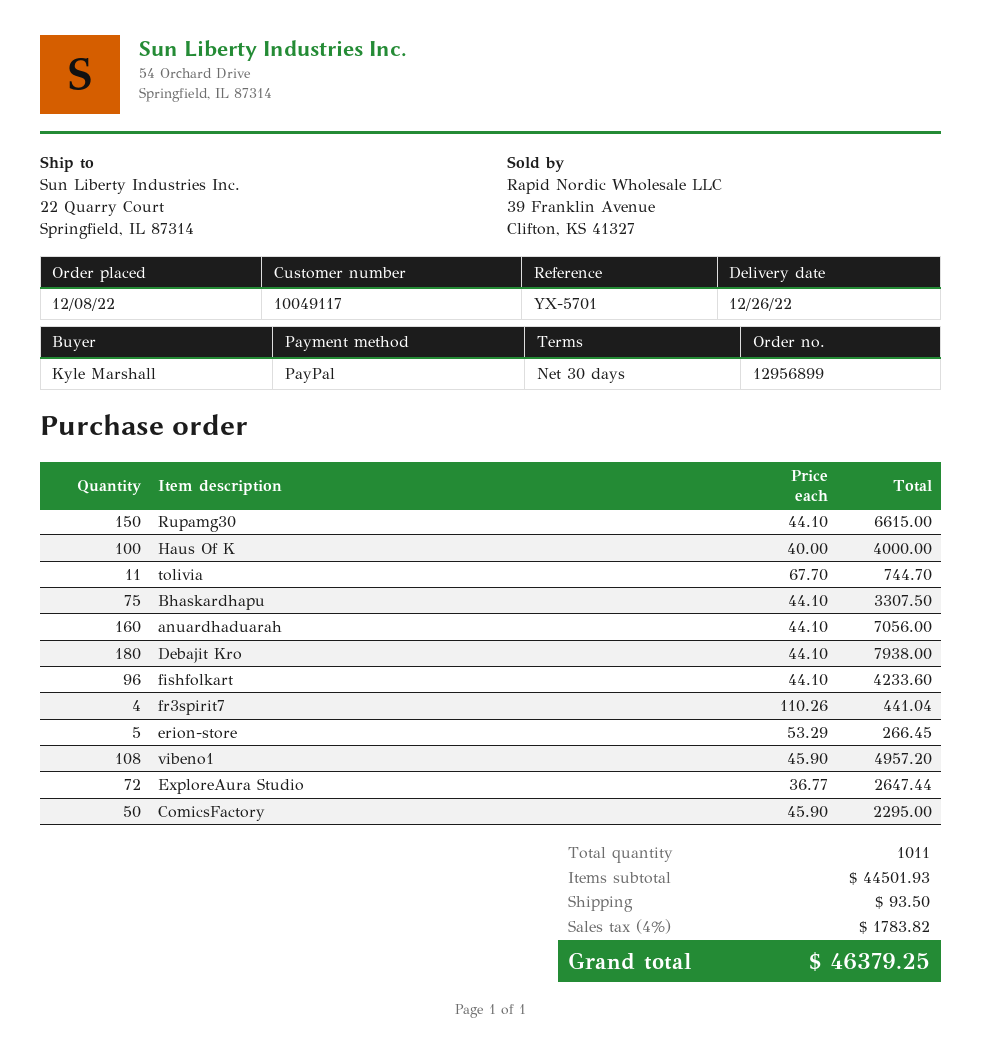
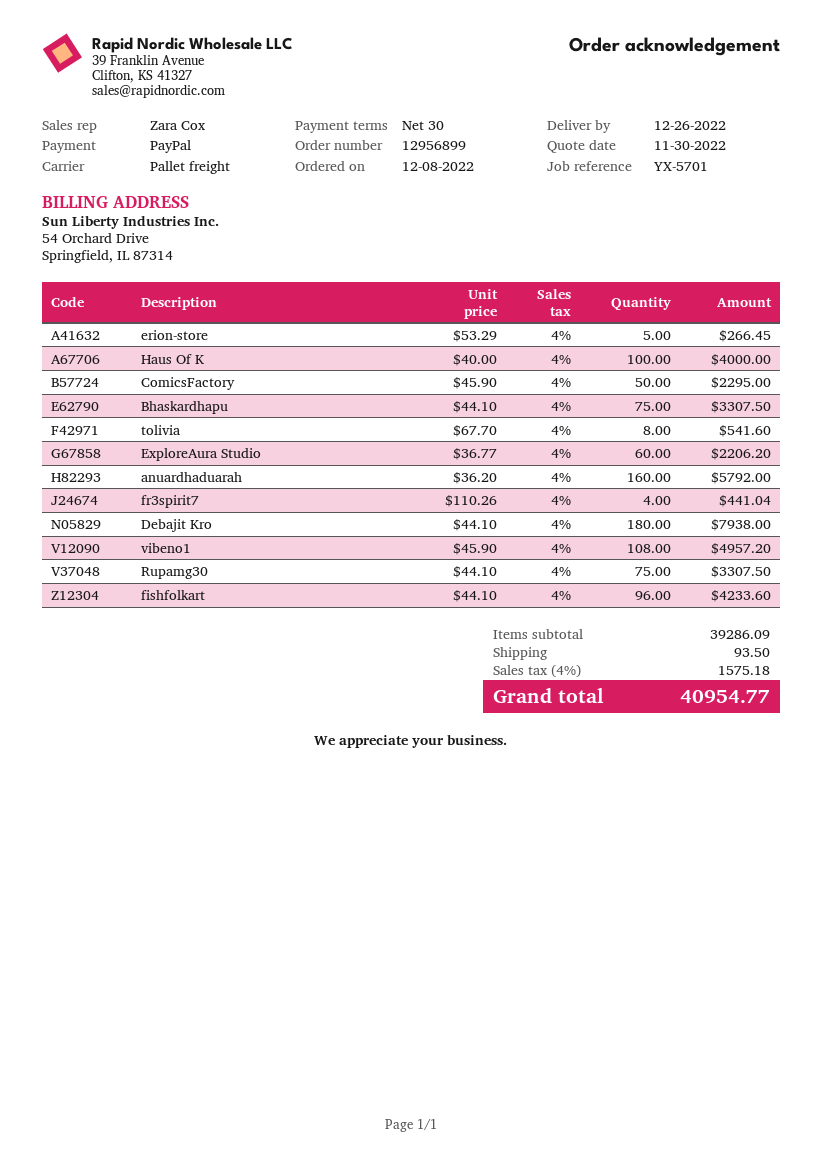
Rupamg30: 150 x 44.10 = 6615.00 -> 75 x 44.10 = 3307.50
tolivia: 11 x 67.70 = 744.70 -> 8 x 67.70 = 541.60
anuardhaduarah: 160 x 44.10 = 7056.00 -> 160 x 36.20 = 5792.00
ExploreAura Studio: 72 x 36.77 = 2647.44 -> 60 x 36.77 = 2206.20
subtotal: 44501.93 -> 39286.09
tax: 4% = 1783.82 -> 4% = 1575.18
total: 46379.25 -> 40954.77

